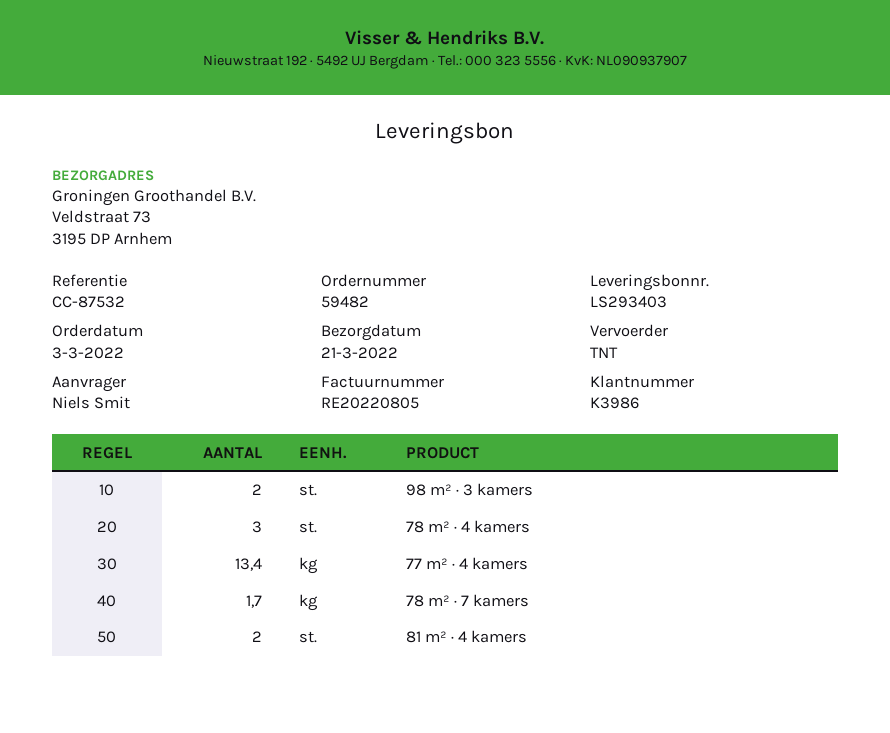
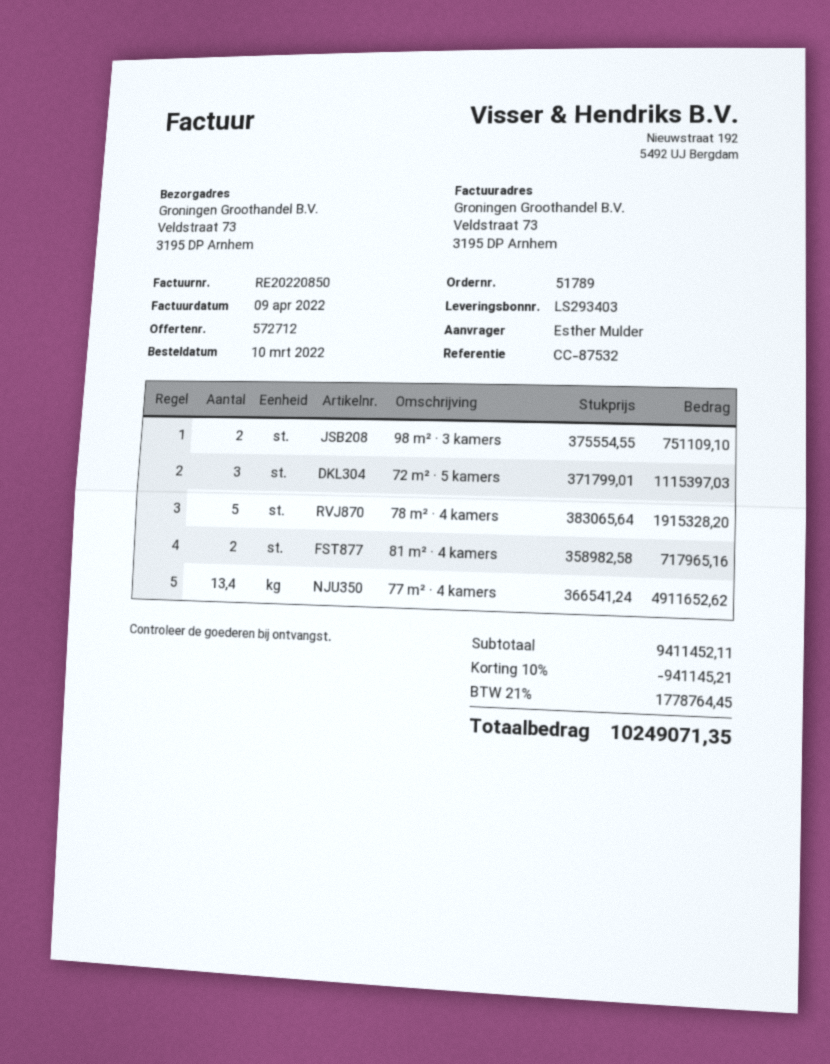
order number: 59482 -> 51789
order date: 2022-03-03 -> 2022-03-10
invoice number: RE20220805 -> RE20220850
ordered by: Niels Smit -> Esther Mulder
78 m² · 4 kamers: 3 -> 5
78 m² · 7 kamers: 1.7 -> none
72 m² · 5 kamers: none -> 3

